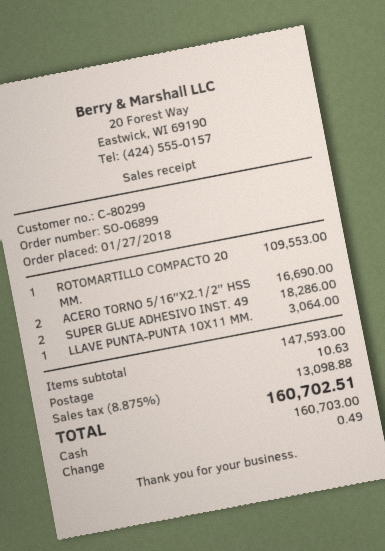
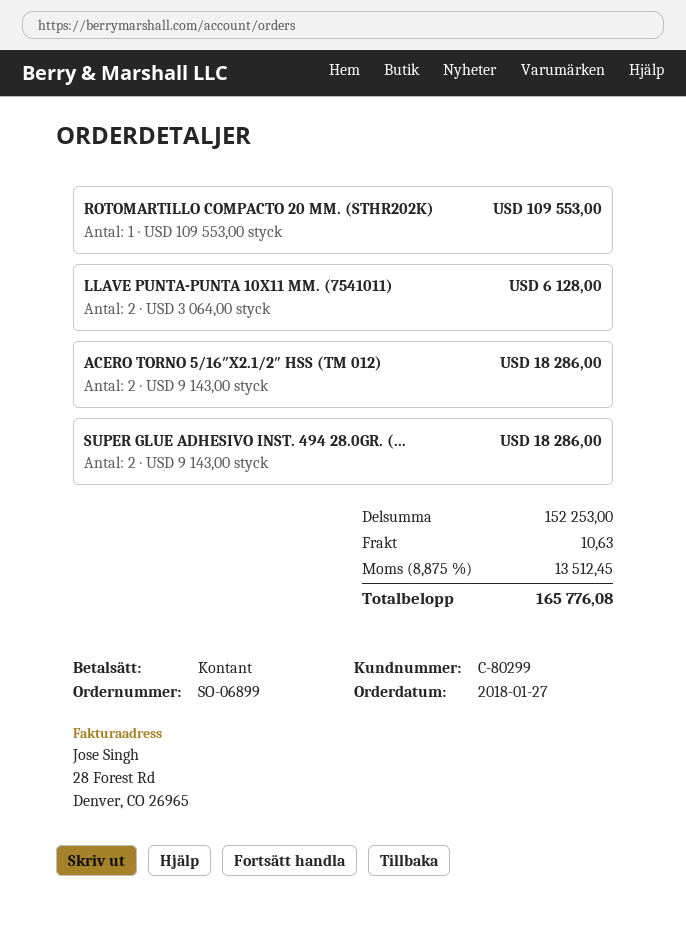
ACERO TORNO 5/16″X2.1/2″ HSS: 2 for 16690.00 -> 2 for 18286.00
LLAVE PUNTA-PUNTA 10X11 MM.: 1 for 3064.00 -> 2 for 6128.00
subtotal: 147593.00 -> 152253.00
tax: 8.875% = 13098.88 -> 8.875% = 13512.45
total: 160702.51 -> 165776.08

